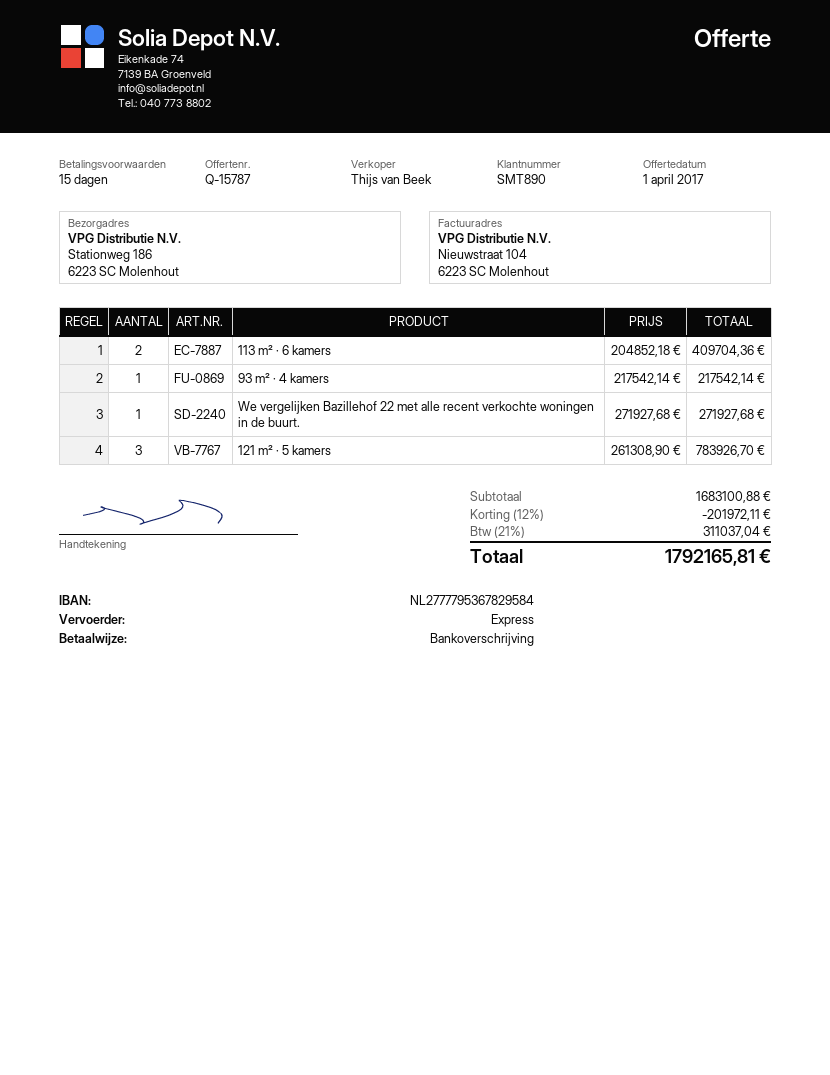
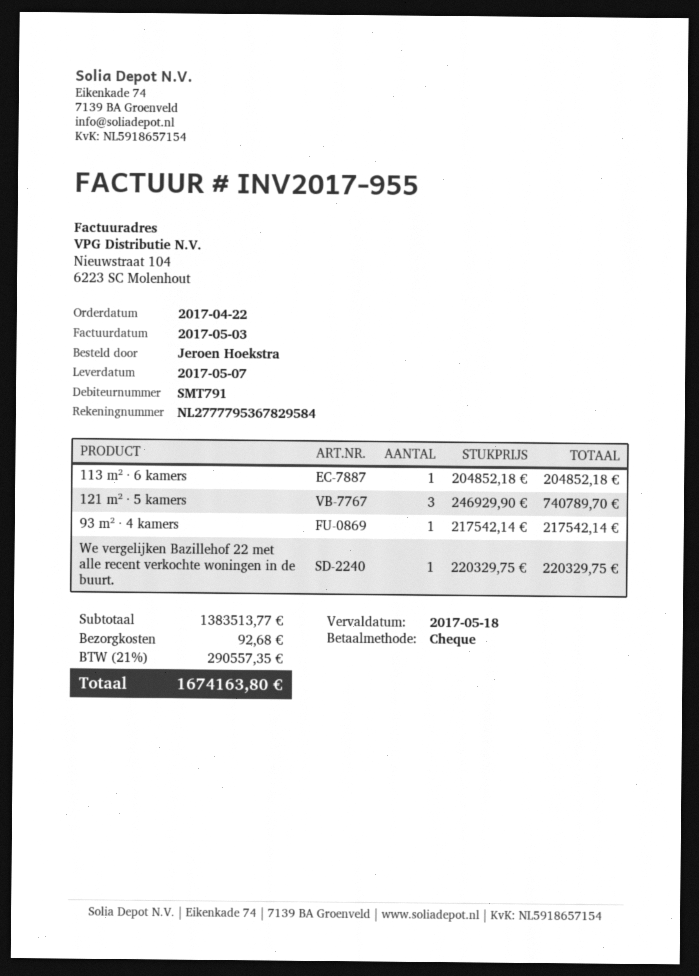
customer number: SMT890 -> SMT791
payment method: bank transfer -> cheque
113 m² · 6 kamers: 2 x 204852.18 = 409704.36 -> 1 x 204852.18 = 204852.18
We vergelijken Bazillehof 22 met alle recent verkochte woningen in de buurt.: 1 x 271927.68 = 271927.68 -> 1 x 220329.75 = 220329.75
121 m² · 5 kamers: 3 x 261308.90 = 783926.70 -> 3 x 246929.90 = 740789.70
subtotal: 1683100.88 -> 1383513.77
discount: 12% = 201972.11 -> none
shipping: none -> 92.68
tax: 21% = 311037.04 -> 21% = 290557.35
total: 1792165.81 -> 1674163.80

